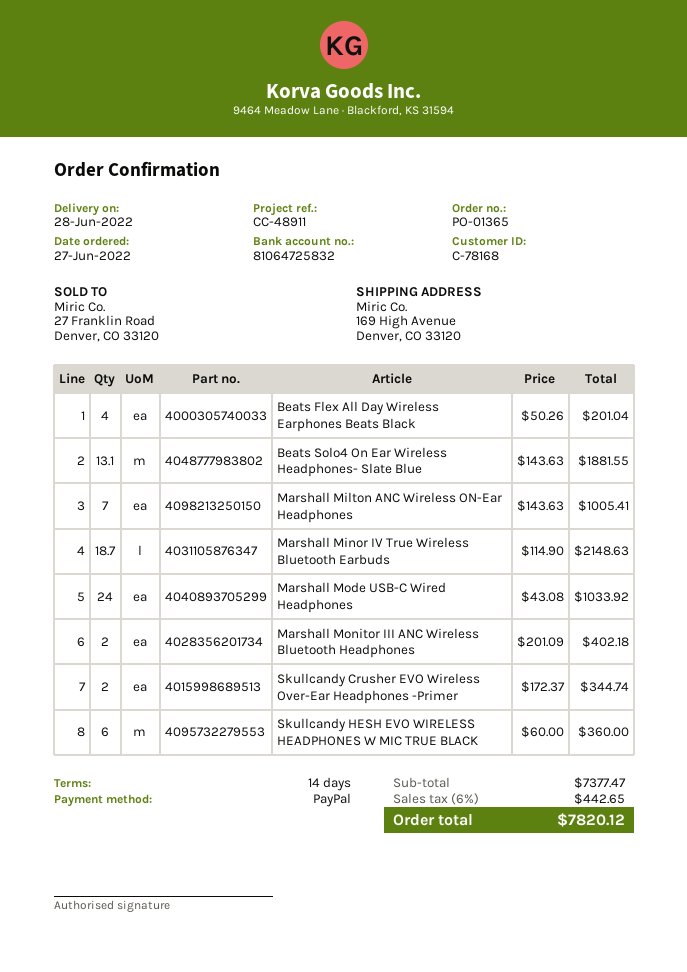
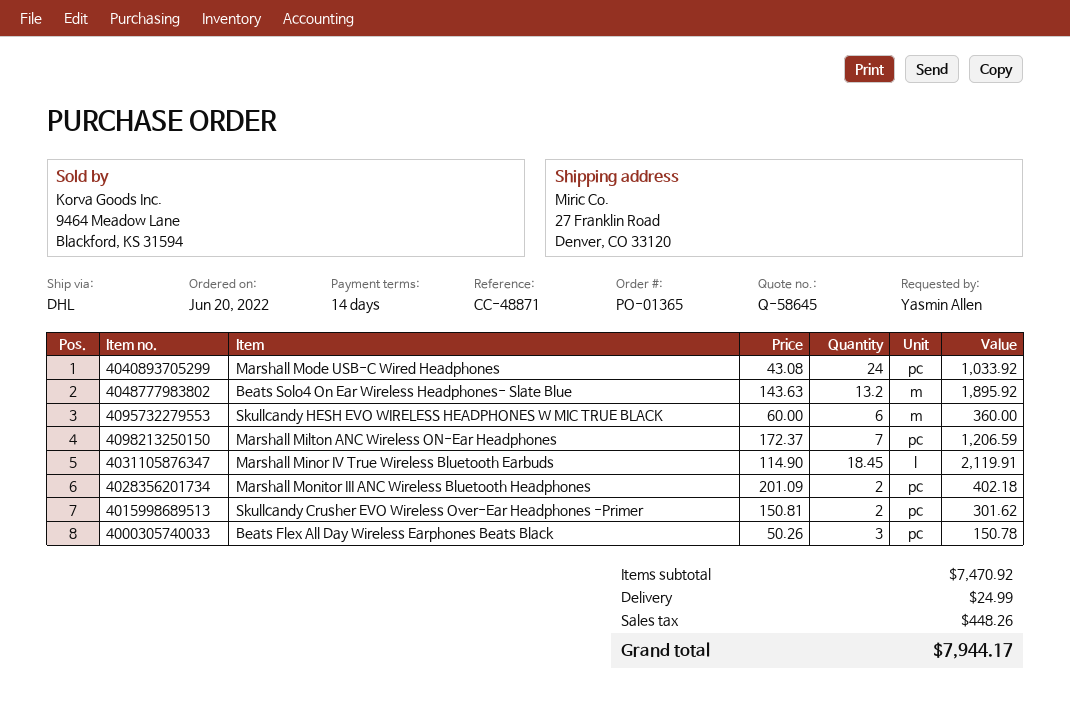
order date: 2022-06-27 -> 2022-06-20
reference: CC-48911 -> CC-48871
ship to: 169 High Avenue, Denver, CO 33120 -> 27 Franklin Road, Denver, CO 33120
Beats Flex All Day Wireless Earphones Beats Black: 4 x 50.26 = 201.04 -> 3 x 50.26 = 150.78
Beats Solo4 On Ear Wireless Headphones- Slate Blue: 13.1 x 143.63 = 1881.55 -> 13.2 x 143.63 = 1895.92
Marshall Milton ANC Wireless ON-Ear Headphones: 7 x 143.63 = 1005.41 -> 7 x 172.37 = 1206.59
Marshall Minor IV True Wireless Bluetooth Earbuds: 18.7 x 114.90 = 2148.63 -> 18.45 x 114.90 = 2119.91
Skullcandy Crusher EVO Wireless Over-Ear Headphones -Primer: 2 x 172.37 = 344.74 -> 2 x 150.81 = 301.62
subtotal: 7377.47 -> 7470.92
shipping: none -> 24.99
tax: 442.65 -> 448.26
total: 7820.12 -> 7944.17

